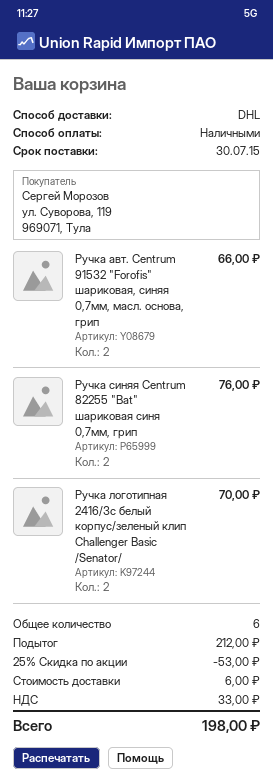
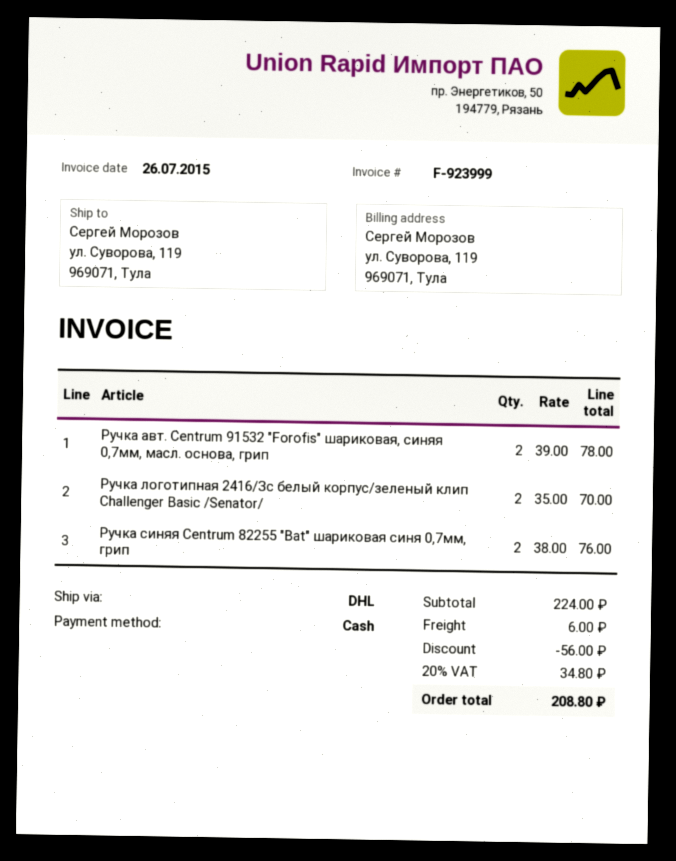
Ручка авт. Centrum 91532 "Forofis" шариковая, синяя 0,7мм, масл. основа, грип: 2 for 66.00 -> 2 for 78.00
subtotal: 212.00 -> 224.00
discount: 53.00 -> 56.00
tax: 33.00 -> 34.80
total: 198.00 -> 208.80

